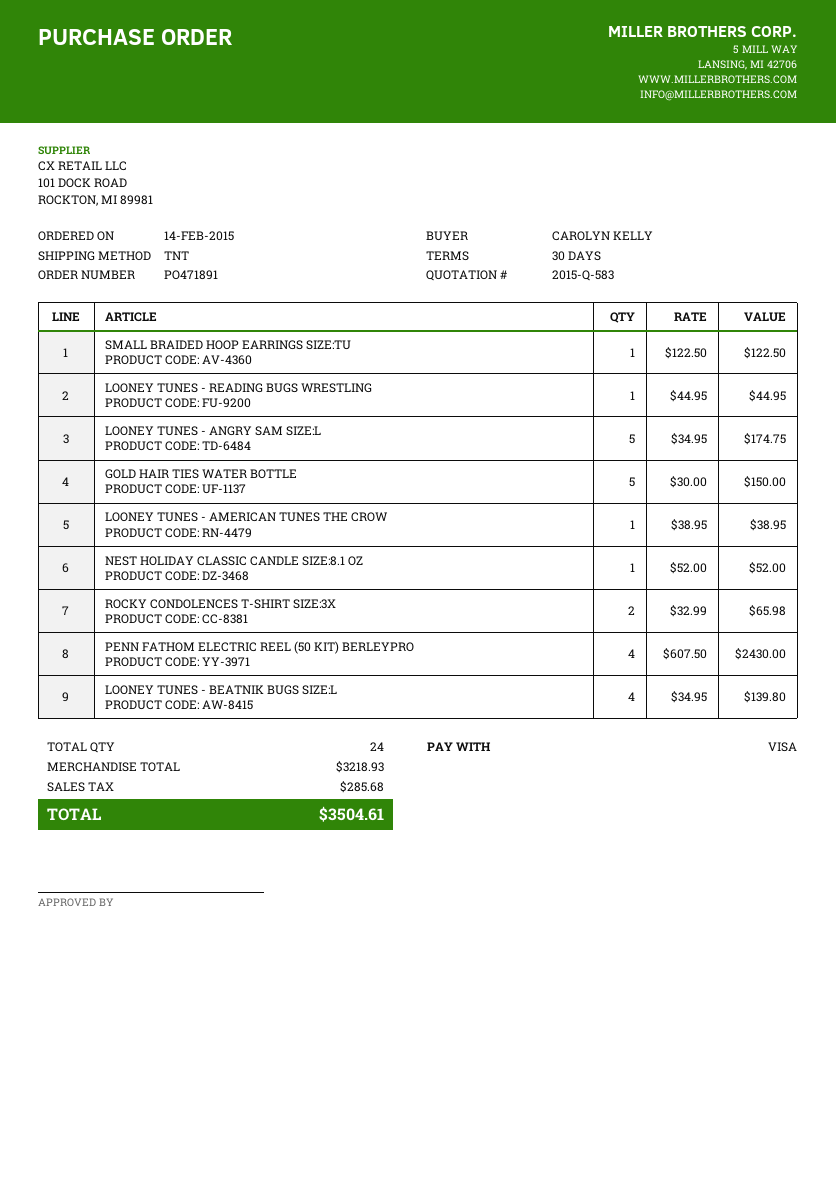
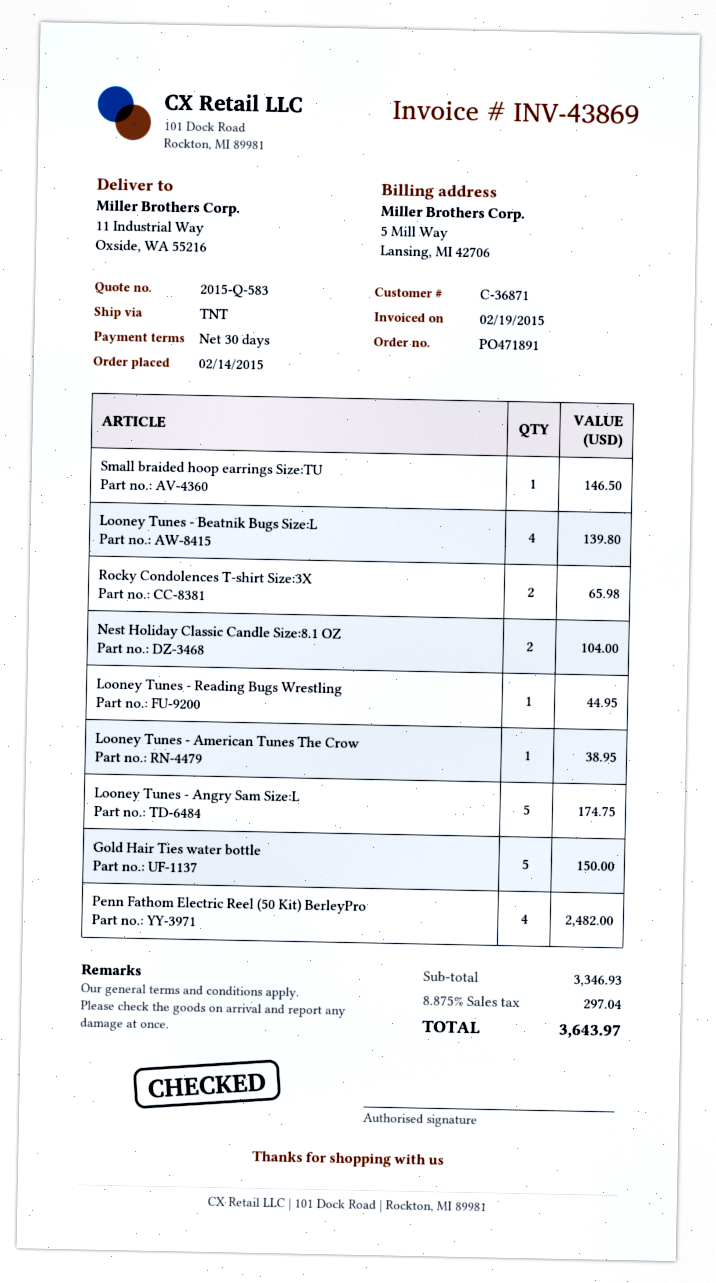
SMALL BRAIDED HOOP EARRINGS SIZE:TU: 1 for 122.50 -> 1 for 146.50
NEST HOLIDAY CLASSIC CANDLE SIZE:8.1 OZ: 1 for 52.00 -> 2 for 104.00
PENN FATHOM ELECTRIC REEL (50 KIT) BERLEYPRO: 4 for 2430.00 -> 4 for 2482.00
subtotal: 3218.93 -> 3346.93
tax: 285.68 -> 297.04
total: 3504.61 -> 3643.97

